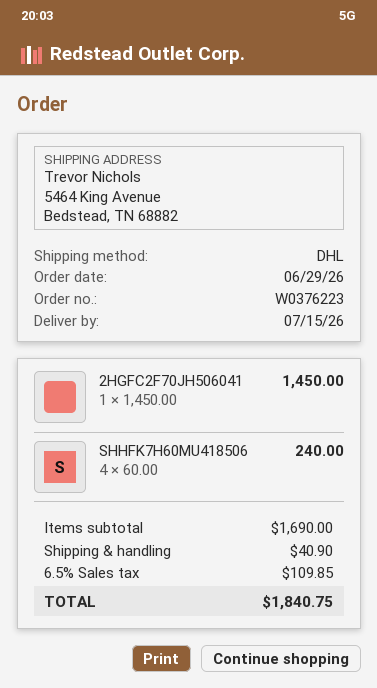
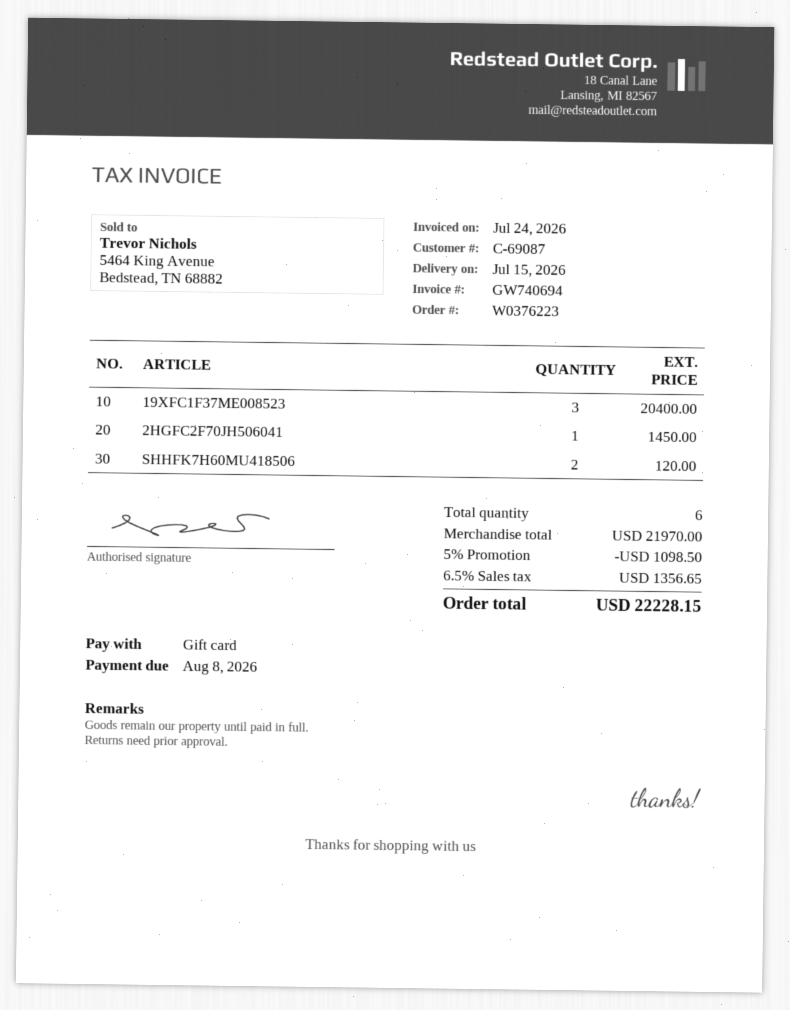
SHHFK7H60MU418506: 4 for 240.00 -> 2 for 120.00
19XFC1F37ME008523: none -> 3 for 20400.00
subtotal: 1690.00 -> 21970.00
discount: none -> 5% = 1098.50
shipping: 40.90 -> none
tax: 6.5% = 109.85 -> 6.5% = 1356.65
total: 1840.75 -> 22228.15

